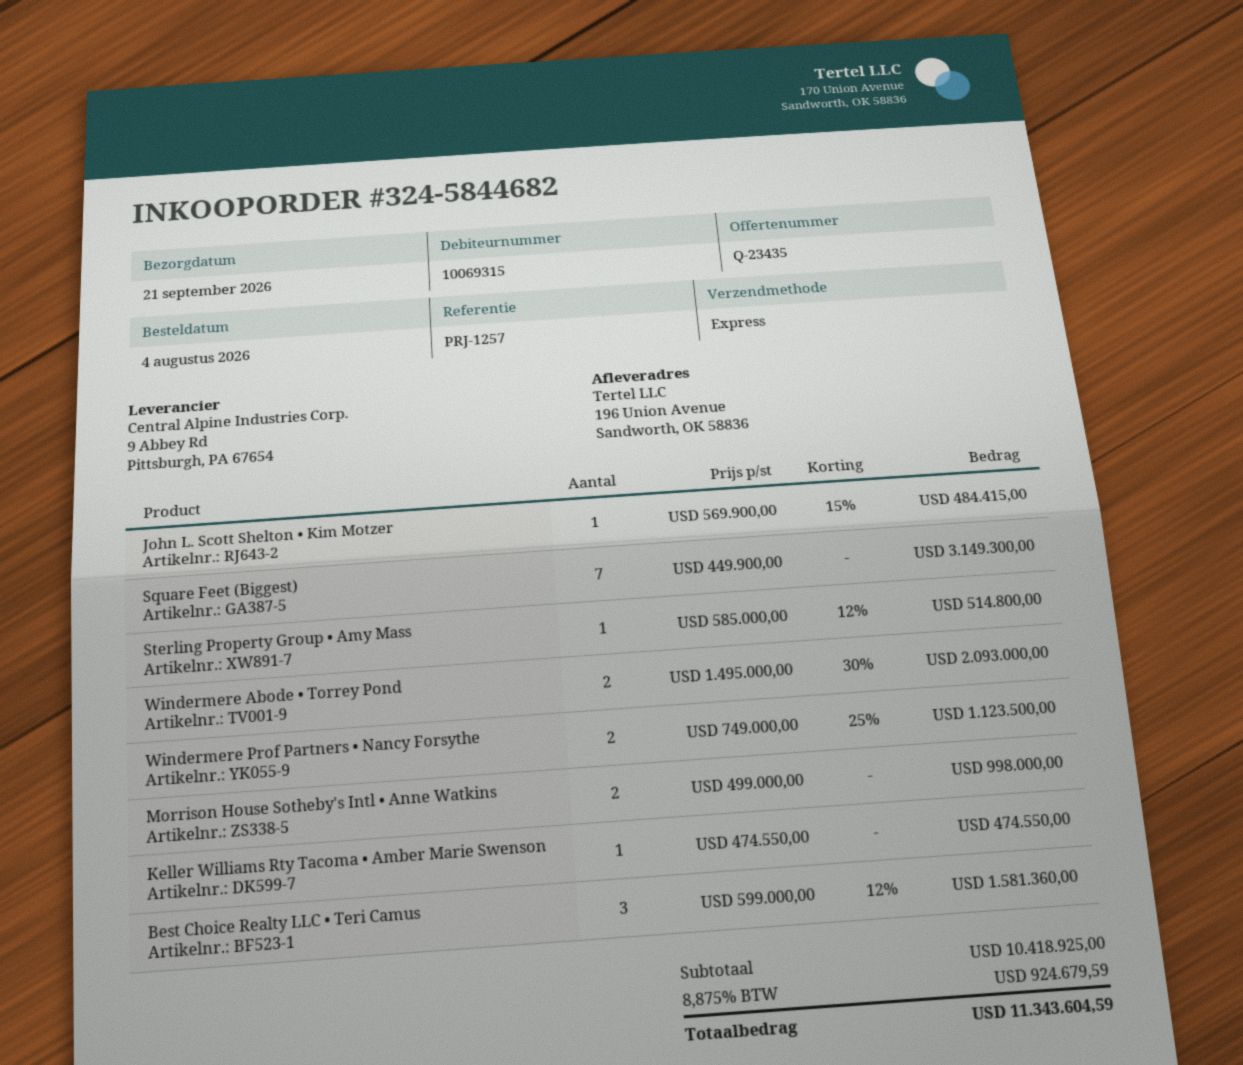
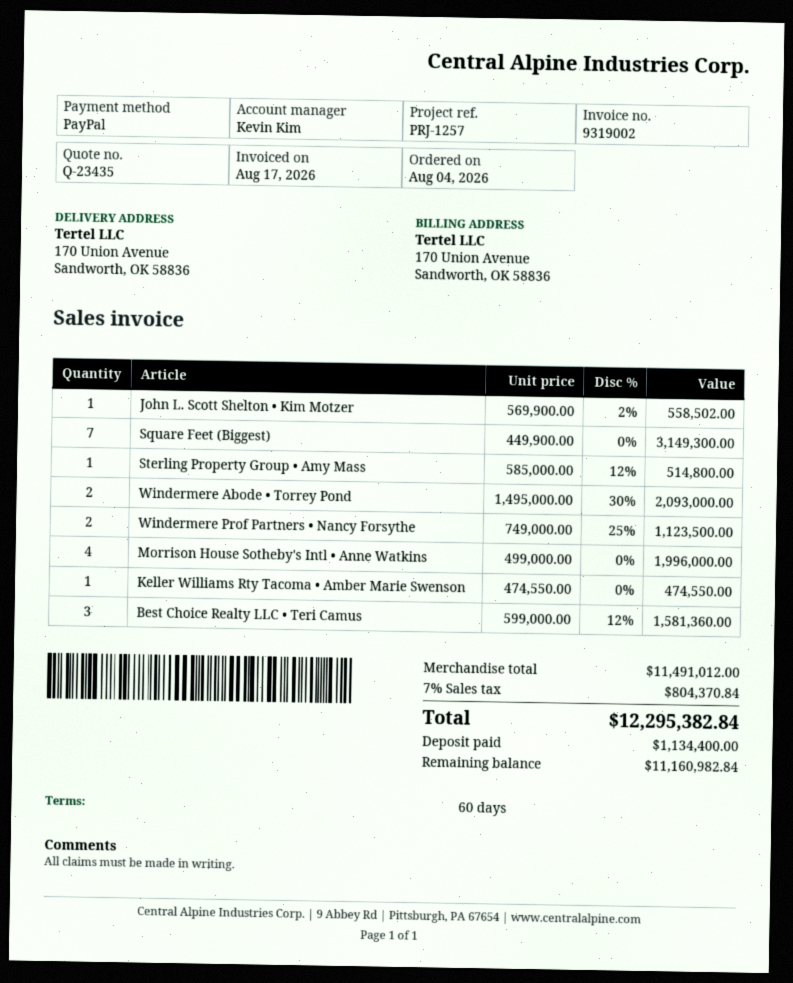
ship to: 196 Union Avenue, Sandworth, OK 58836 -> 170 Union Avenue, Sandworth, OK 58836
John L. Scott Shelton • Kim Motzer: 1 x 569900.00 - 15% = 484415.00 -> 1 x 569900.00 - 2% = 558502.00
Morrison House Sotheby's Intl • Anne Watkins: 2 x 499000.00 = 998000.00 -> 4 x 499000.00 = 1996000.00
subtotal: 10418925.00 -> 11491012.00
tax: 8.875% = 924679.59 -> 7% = 804370.84
total: 11343604.59 -> 12295382.84

